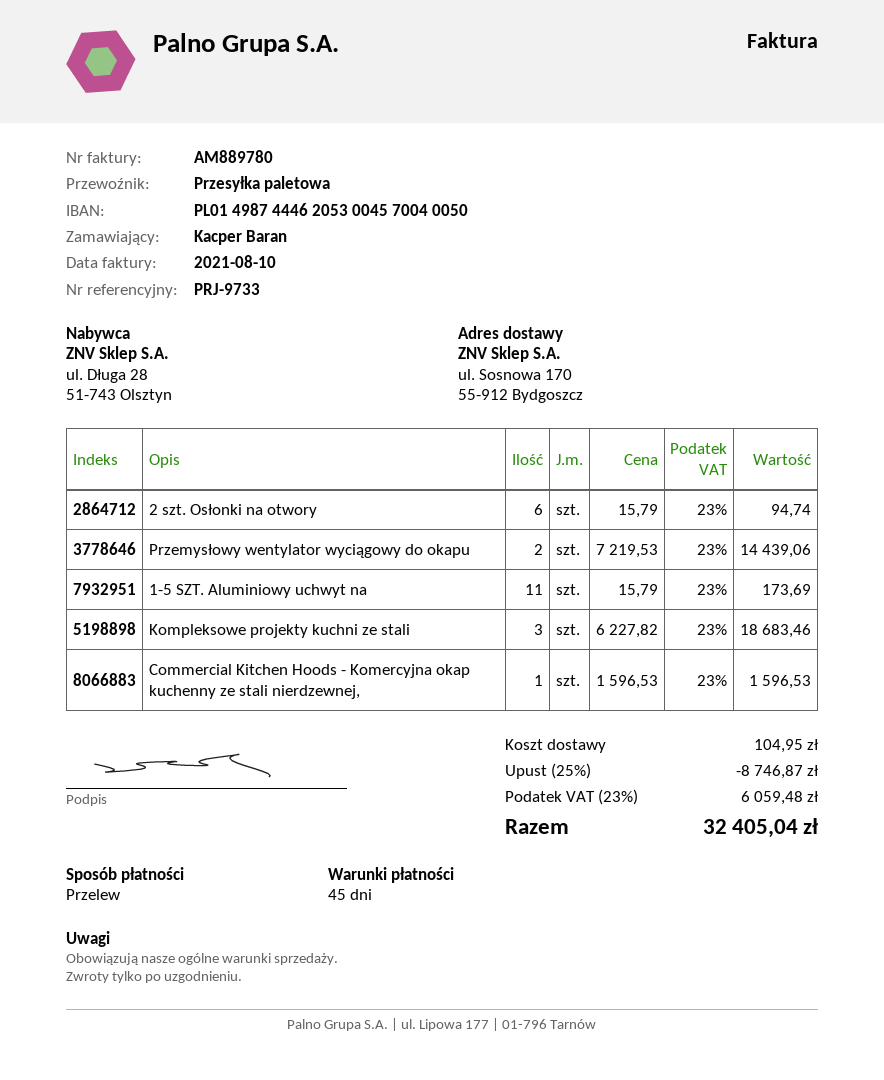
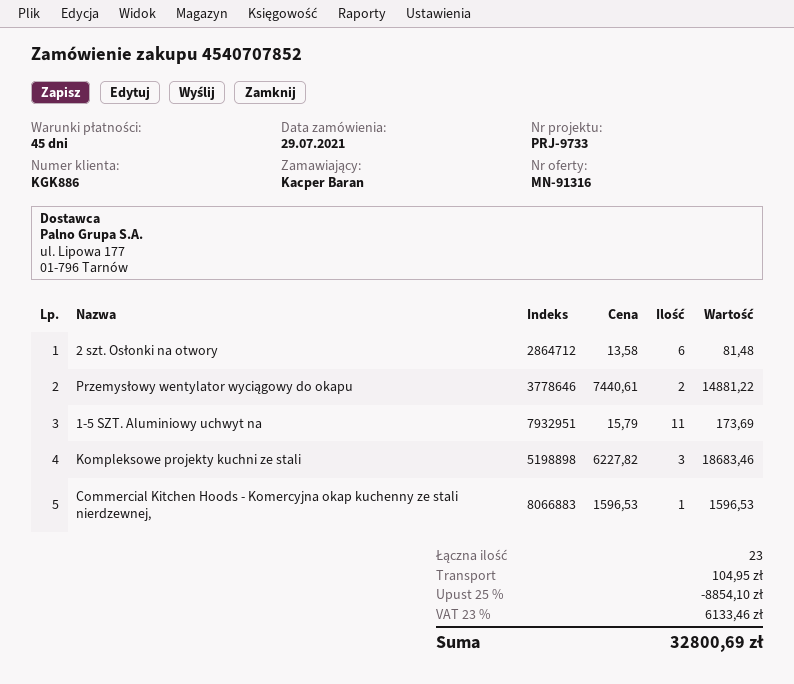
2 szt. Osłonki na otwory: 6 x 15.79 = 94.74 -> 6 x 13.58 = 81.48
Przemysłowy wentylator wyciągowy do okapu: 2 x 7219.53 = 14439.06 -> 2 x 7440.61 = 14881.22
discount: 25% = 8746.87 -> 25% = 8854.10
tax: 23% = 6059.48 -> 23% = 6133.46
total: 32405.04 -> 32800.69

